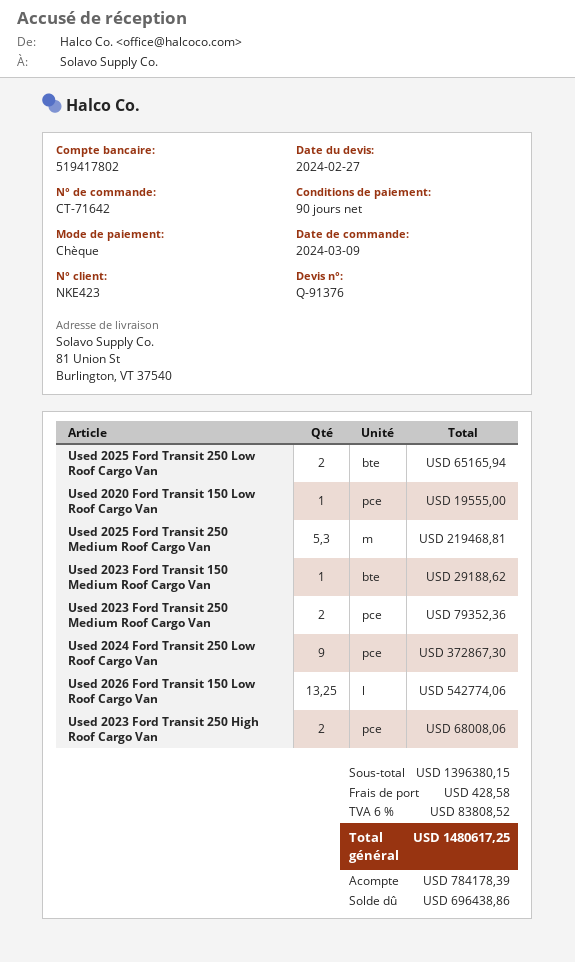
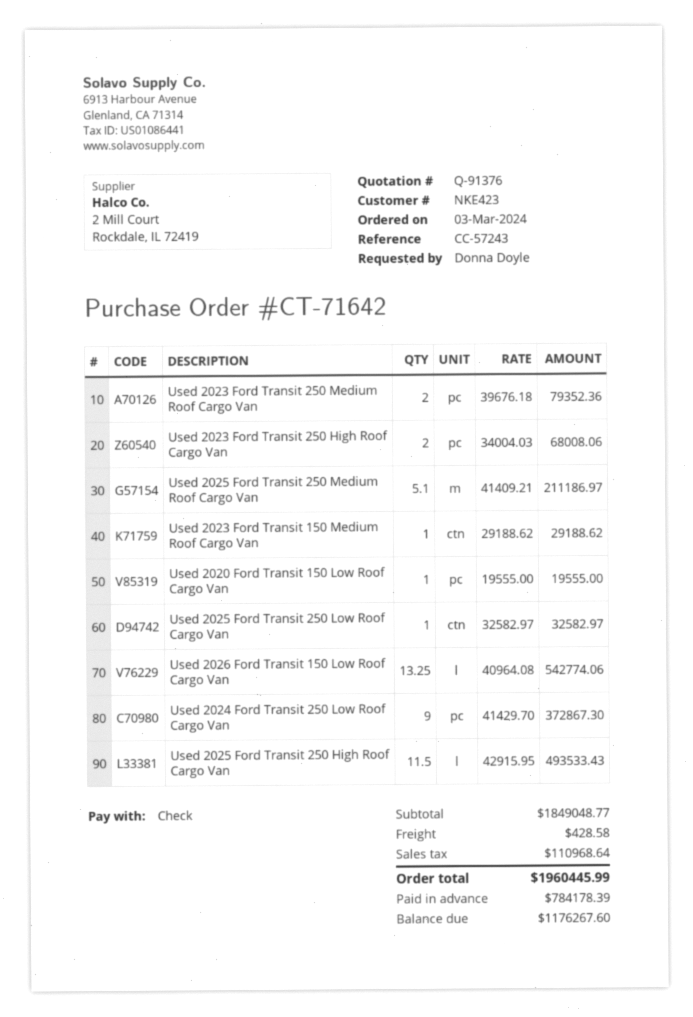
order date: 2024-03-09 -> 2024-03-03
Used 2025 Ford Transit 250 Low Roof Cargo Van: 2 for 65165.94 -> 1 for 32582.97
Used 2025 Ford Transit 250 Medium Roof Cargo Van: 5.3 for 219468.81 -> 5.1 for 211186.97
Used 2025 Ford Transit 250 High Roof Cargo Van: none -> 11.5 for 493533.43
subtotal: 1396380.15 -> 1849048.77
tax: 83808.52 -> 110968.64
total: 1480617.25 -> 1960445.99
balance: 696438.86 -> 1176267.60

